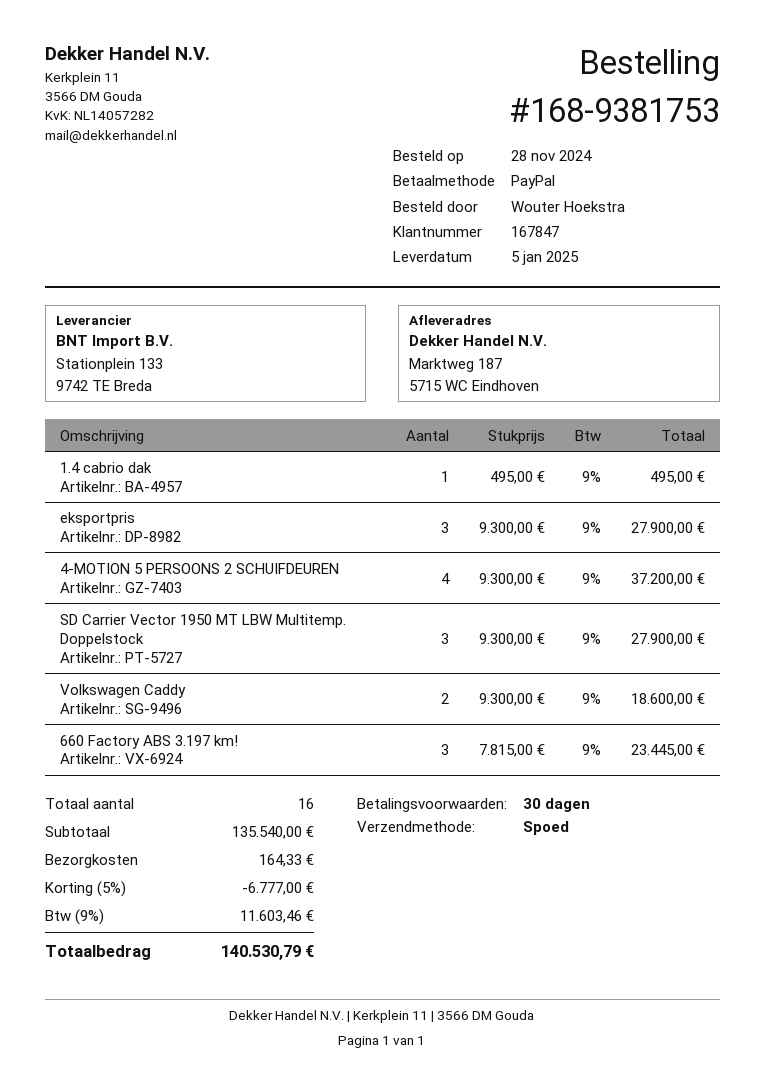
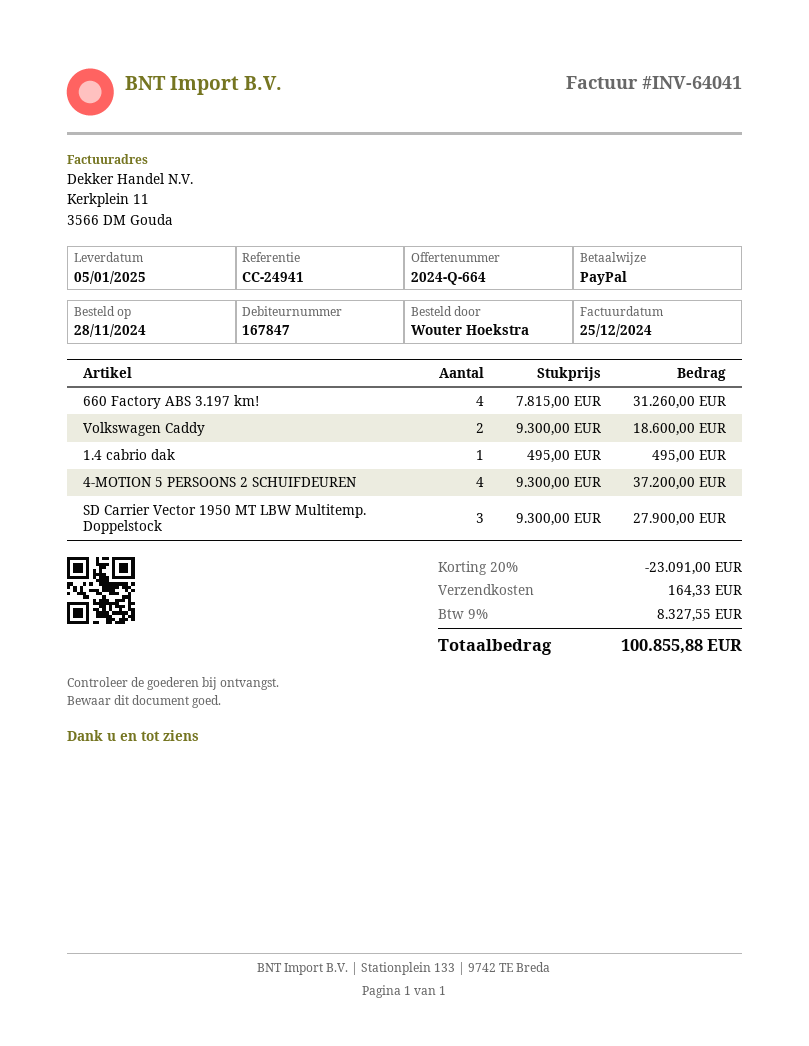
eksportpris: 3 x 9300.00 = 27900.00 -> none
660 Factory ABS 3.197 km!: 3 x 7815.00 = 23445.00 -> 4 x 7815.00 = 31260.00
discount: 5% = 6777.00 -> 20% = 23091.00
tax: 9% = 11603.46 -> 9% = 8327.55
total: 140530.79 -> 100855.88

